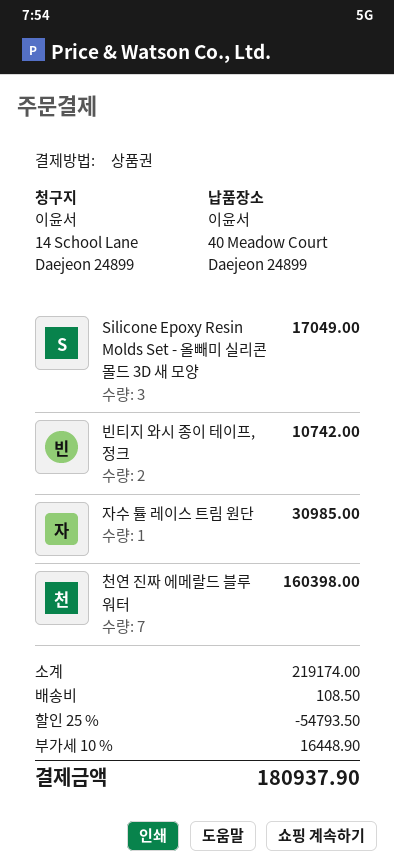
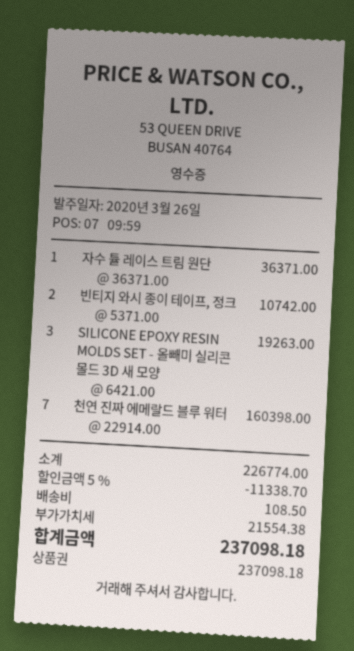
Silicone Epoxy Resin Molds Set - 올빼미 실리콘 몰드 3D 새 모양: 3 for 17049.00 -> 3 for 19263.00
자수 튤 레이스 트림 원단: 1 for 30985.00 -> 1 for 36371.00
subtotal: 219174.00 -> 226774.00
discount: 25% = 54793.50 -> 5% = 11338.70
tax: 16448.90 -> 21554.38
total: 180937.90 -> 237098.18

